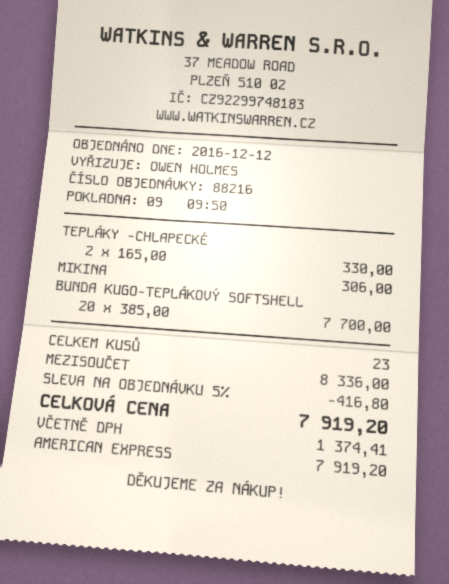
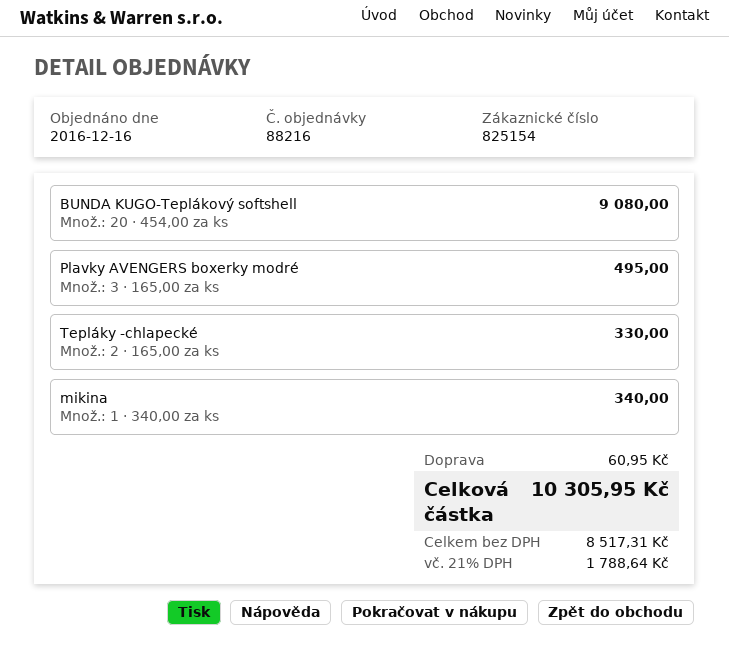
order date: 2016-12-12 -> 2016-12-16
MIKINA: 1 x 306.00 = 306.00 -> 1 x 340.00 = 340.00
BUNDA KUGO-TEPLÁKOVÝ SOFTSHELL: 20 x 385.00 = 7700.00 -> 20 x 454.00 = 9080.00
Plavky AVENGERS boxerky modré: none -> 3 x 165.00 = 495.00
discount: 5% = 416.80 -> none
shipping: none -> 60.95
tax: 1374.41 -> 1788.64
total: 7919.20 -> 10305.95

